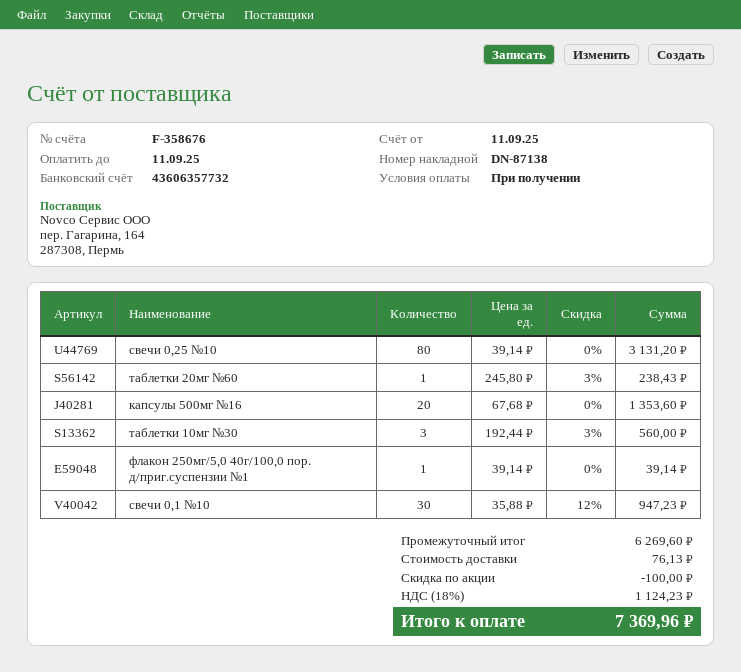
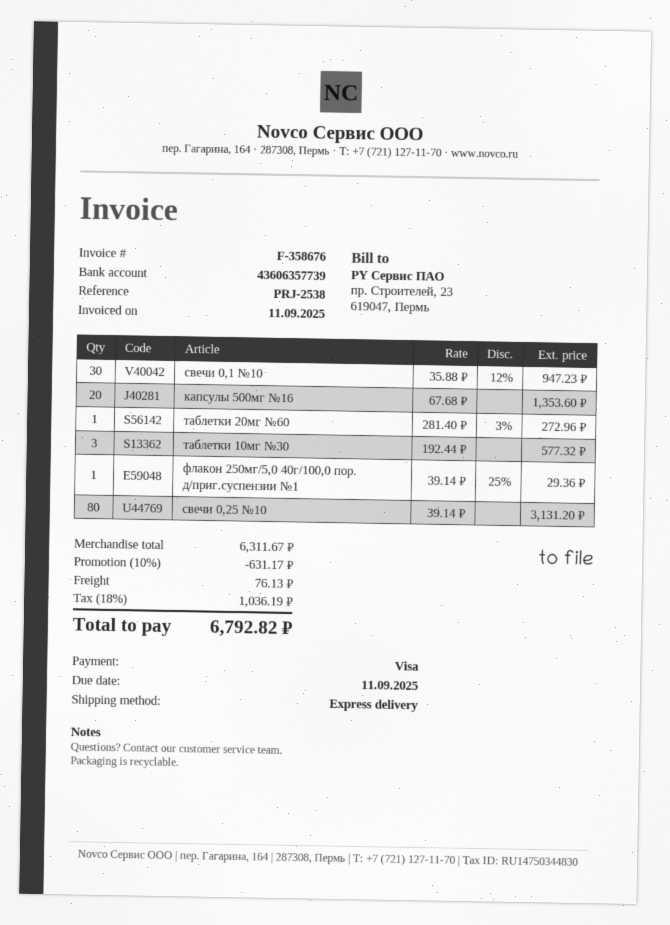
bank account: 43606357732 -> 43606357739
таблетки 20мг №60: 1 x 245.80 - 3% = 238.43 -> 1 x 281.40 - 3% = 272.96
таблетки 10мг №30: 3 x 192.44 - 3% = 560.00 -> 3 x 192.44 = 577.32
флакон 250мг/5,0 40г/100,0 пор. д/приг.суспензии №1: 1 x 39.14 = 39.14 -> 1 x 39.14 - 25% = 29.36
subtotal: 6269.60 -> 6311.67
discount: 100.00 -> 631.17
tax: 18% = 1124.23 -> 18% = 1036.19
total: 7369.96 -> 6792.82

